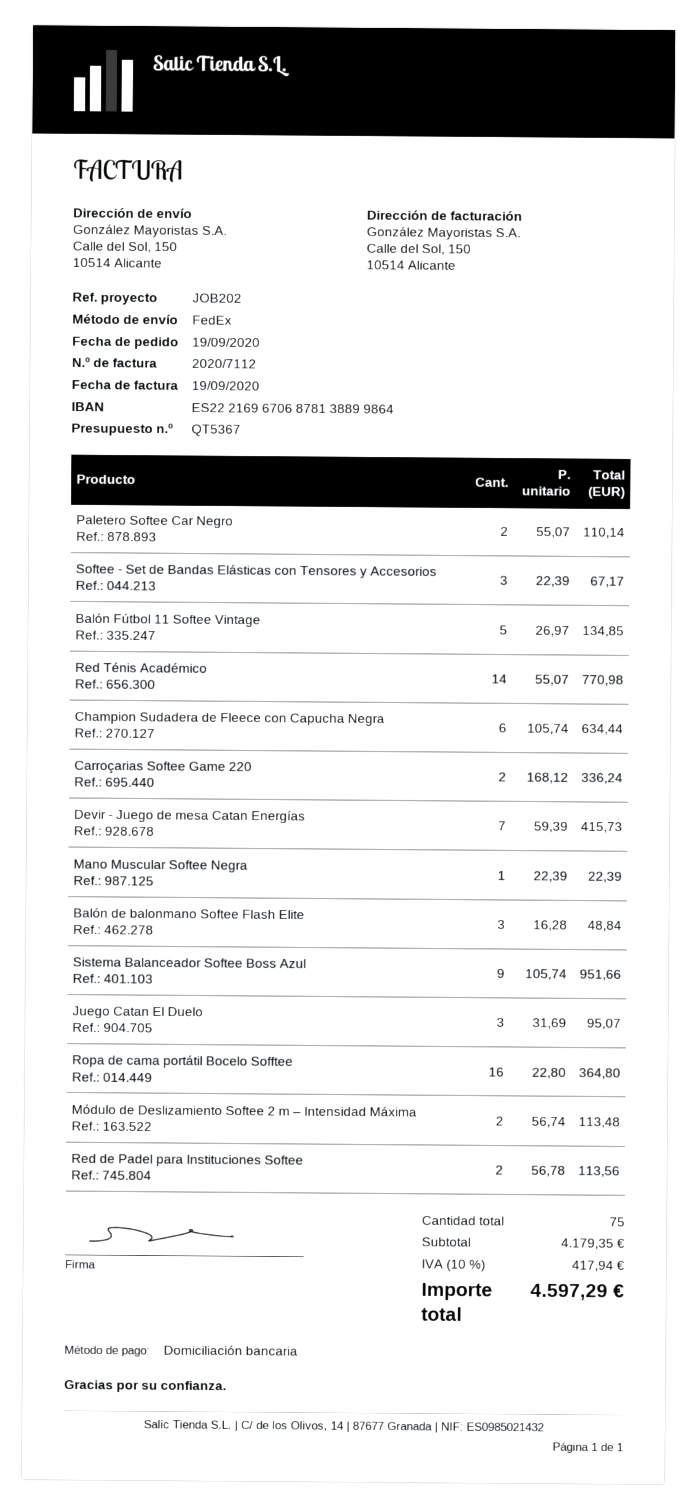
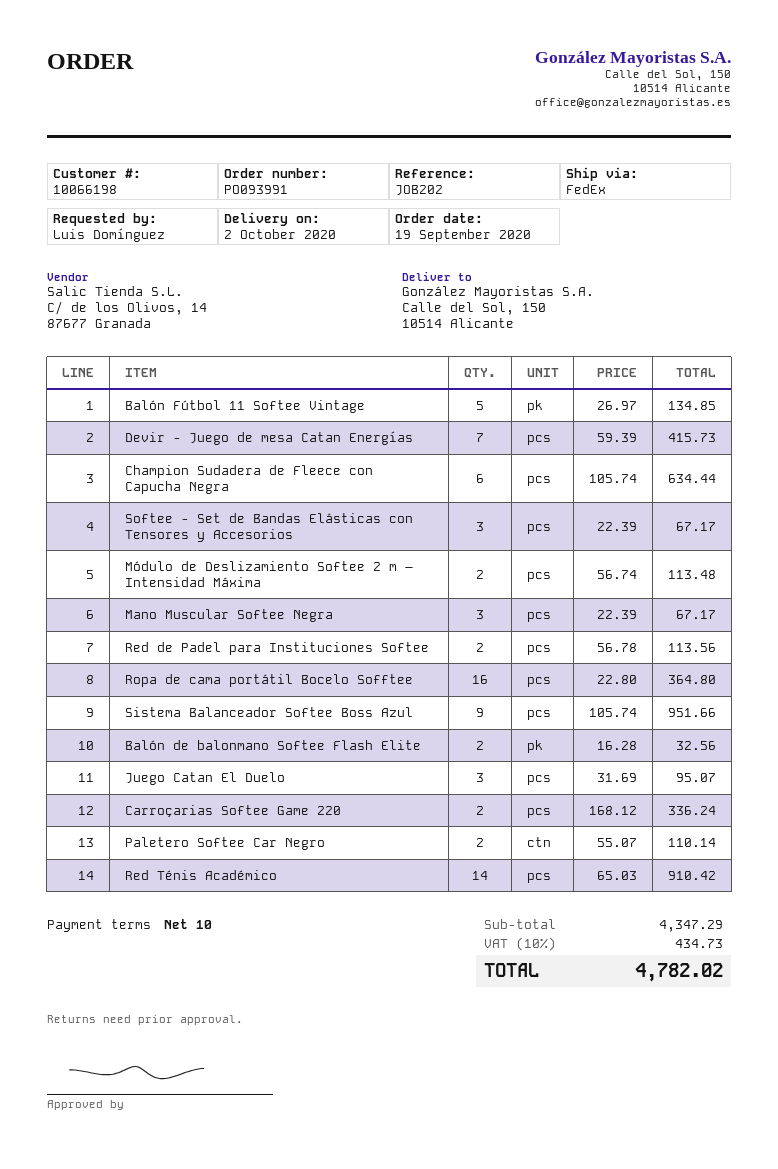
Red Ténis Académico: 14 x 55.07 = 770.98 -> 14 x 65.03 = 910.42
Mano Muscular Softee Negra: 1 x 22.39 = 22.39 -> 3 x 22.39 = 67.17
Balón de balonmano Softee Flash Elite: 3 x 16.28 = 48.84 -> 2 x 16.28 = 32.56
subtotal: 4179.35 -> 4347.29
tax: 10% = 417.94 -> 10% = 434.73
total: 4597.29 -> 4782.02

